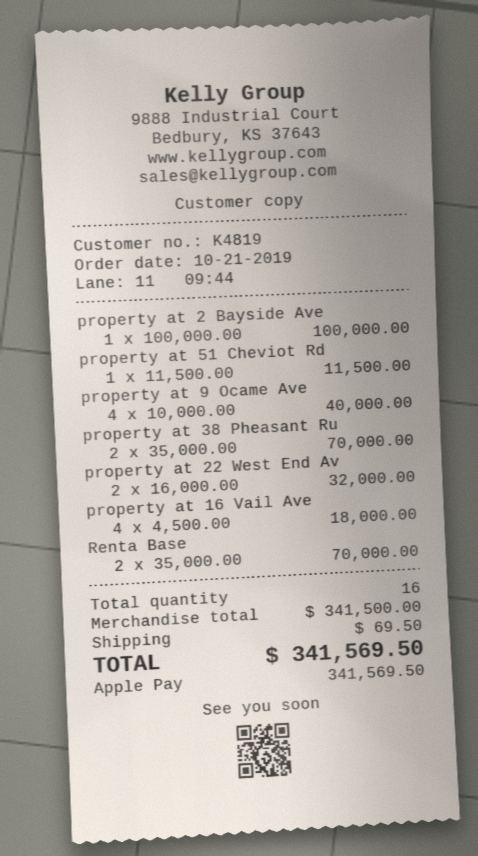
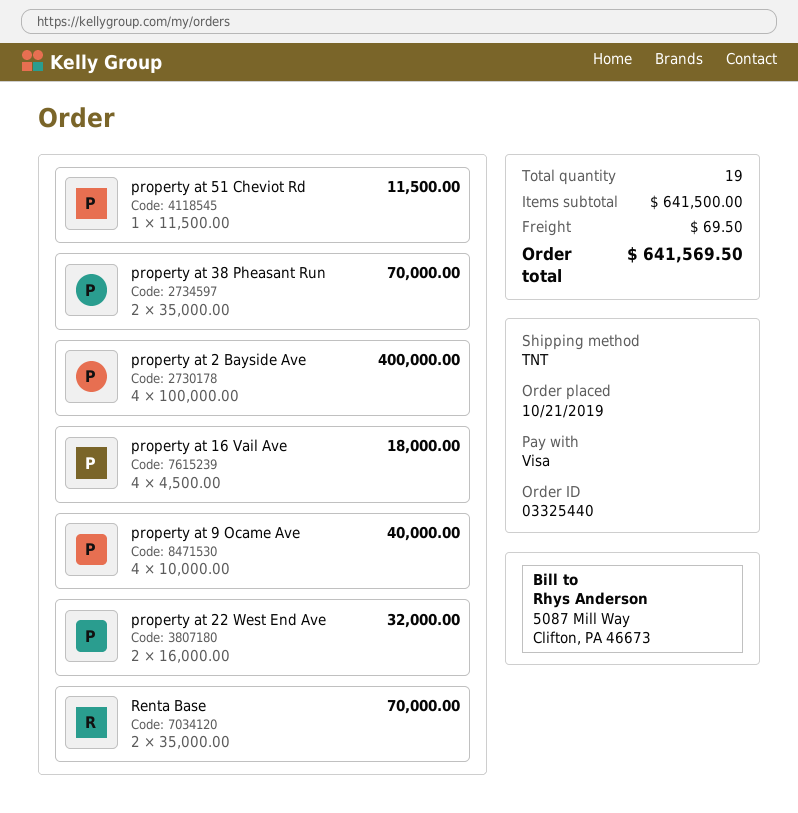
payment method: Apple Pay -> Visa
property at 2 Bayside Ave: 1 x 100000.00 = 100000.00 -> 4 x 100000.00 = 400000.00
total quantity: 16 -> 19
subtotal: 341500.00 -> 641500.00
total: 341569.50 -> 641569.50

